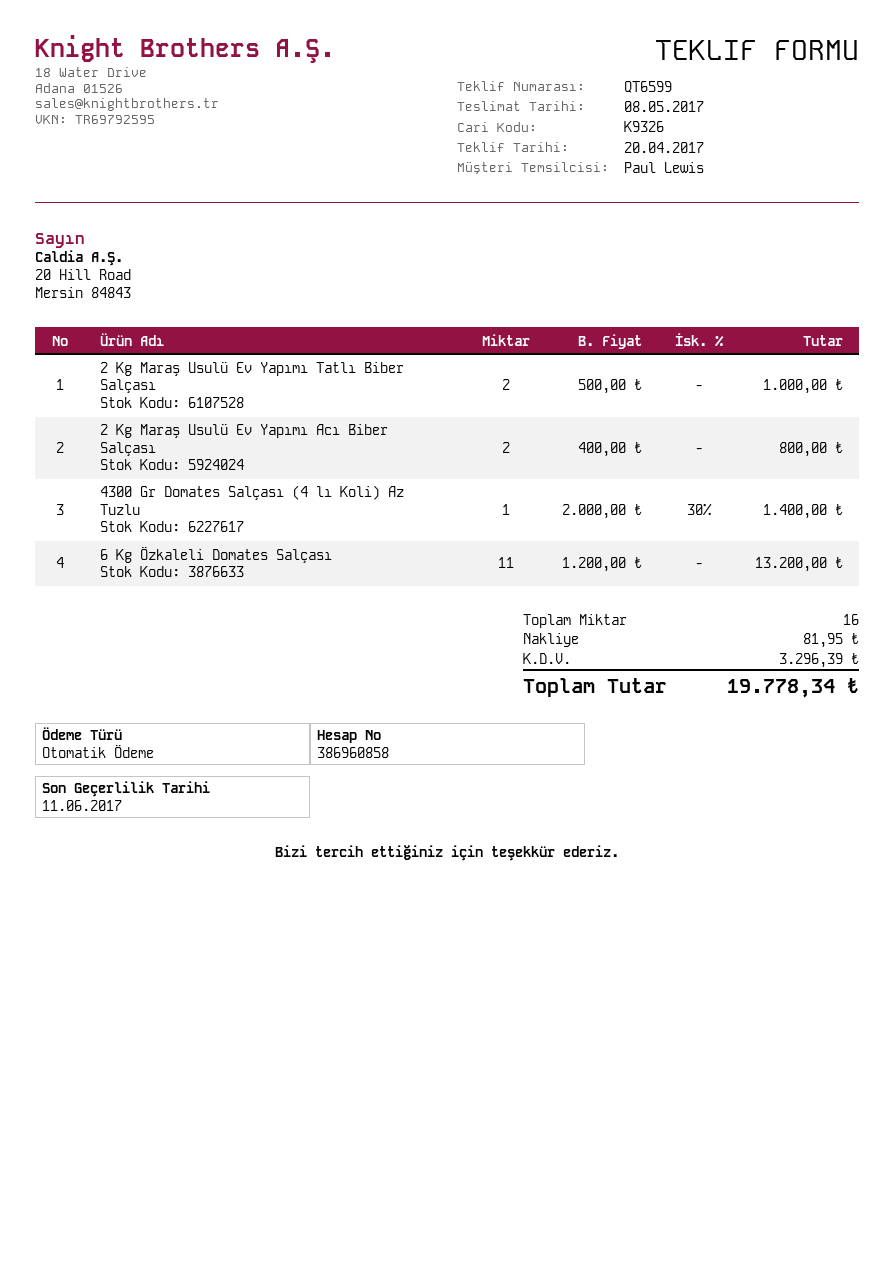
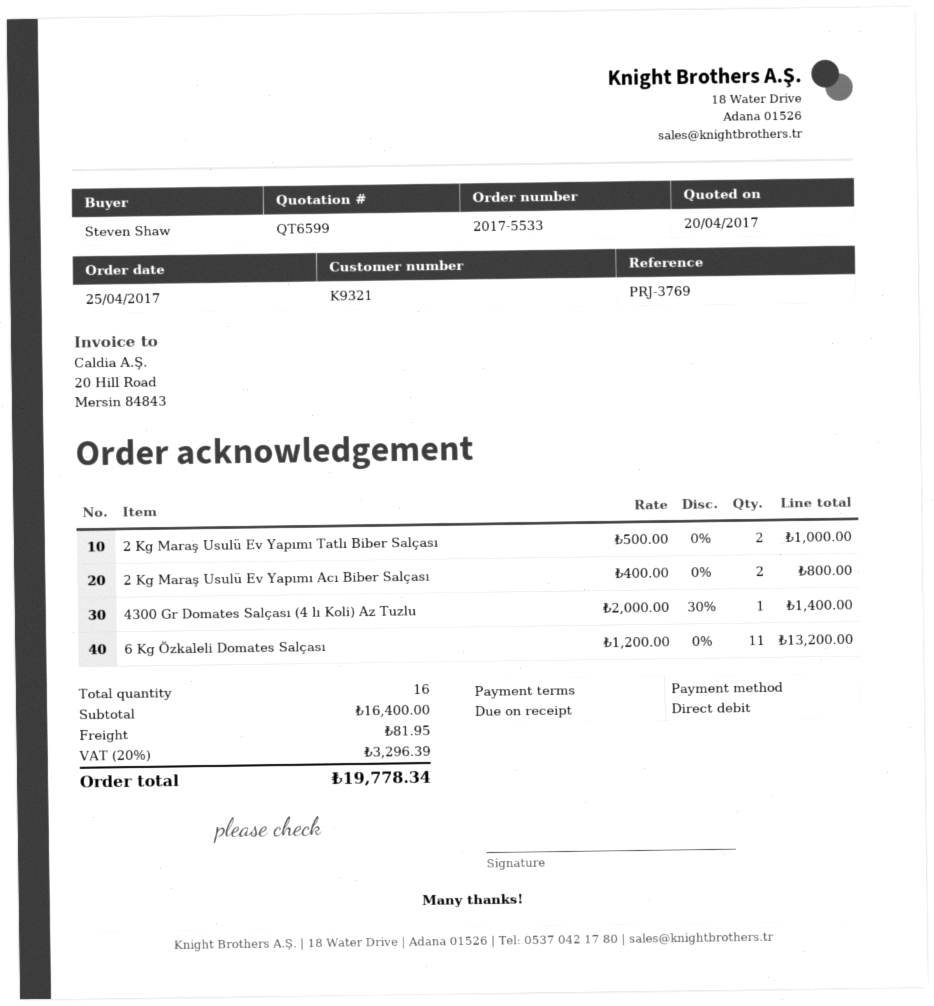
customer number: K9326 -> K9321

